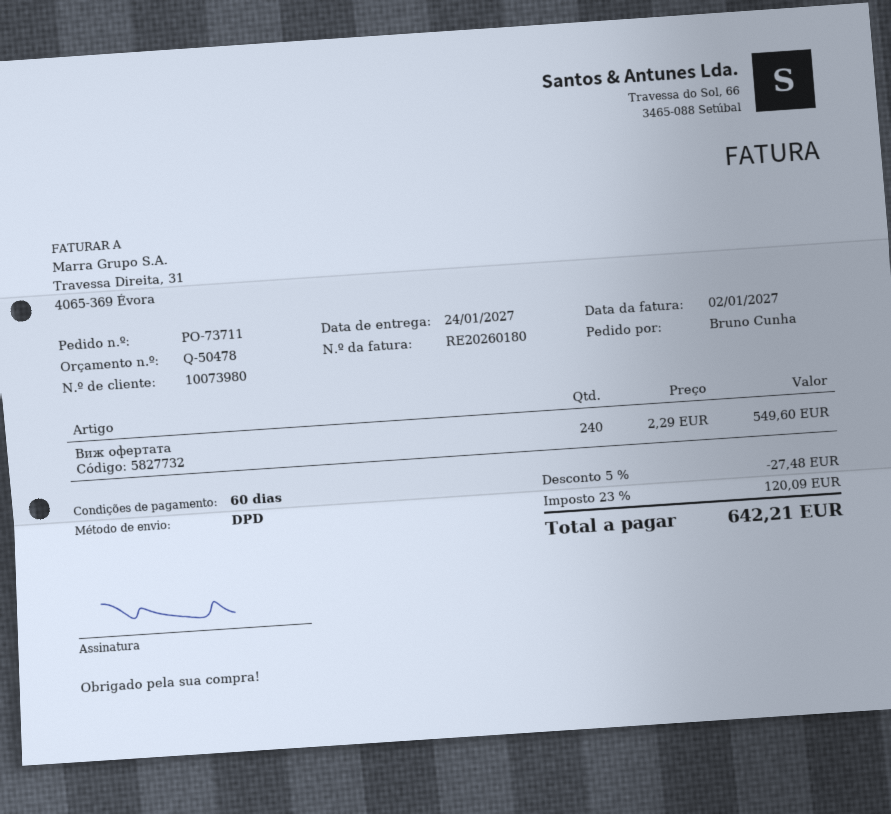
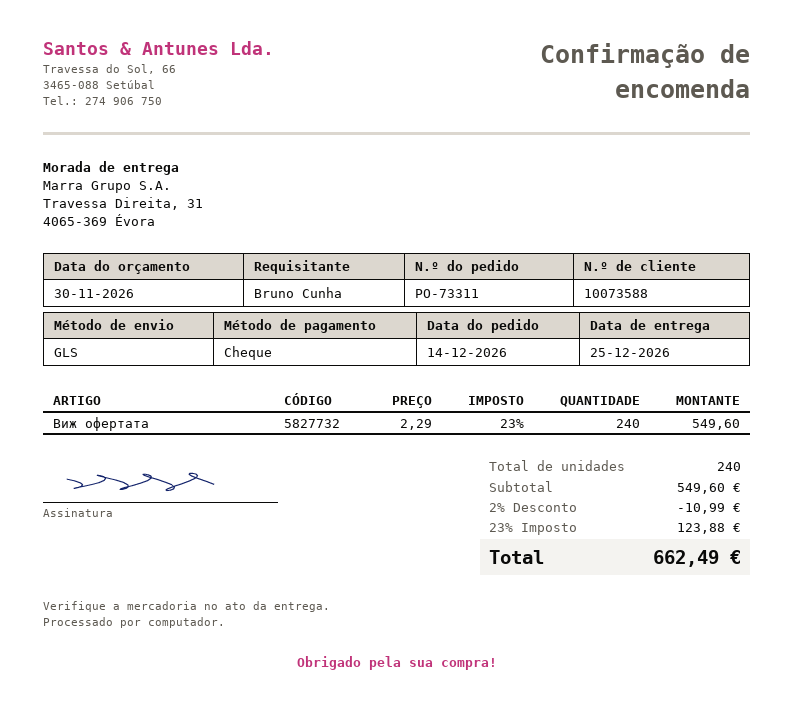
order number: PO-73711 -> PO-73311
delivery date: 2027-01-24 -> 2026-12-25
customer number: 10073980 -> 10073588
shipping method: DPD -> GLS
discount: 5% = 27.48 -> 2% = 10.99
tax: 23% = 120.09 -> 23% = 123.88
total: 642.21 -> 662.49

